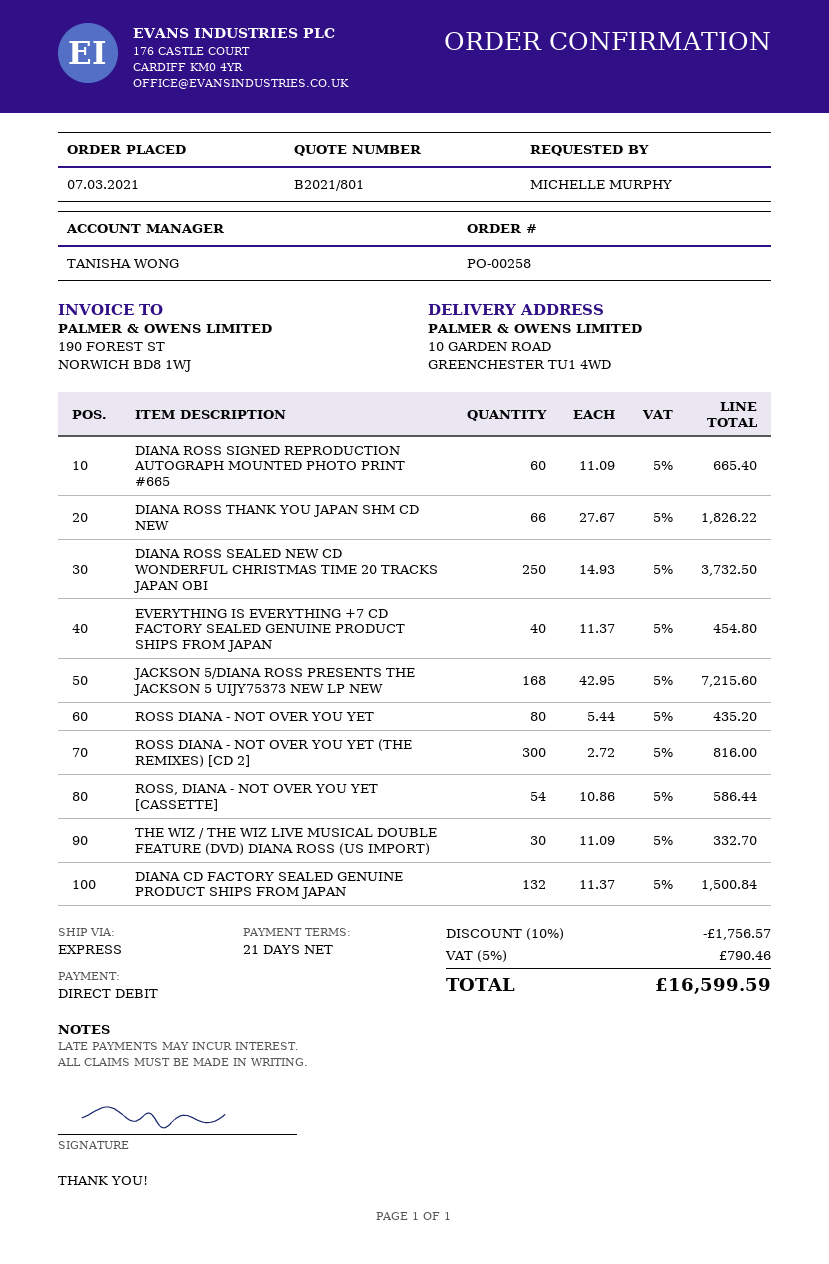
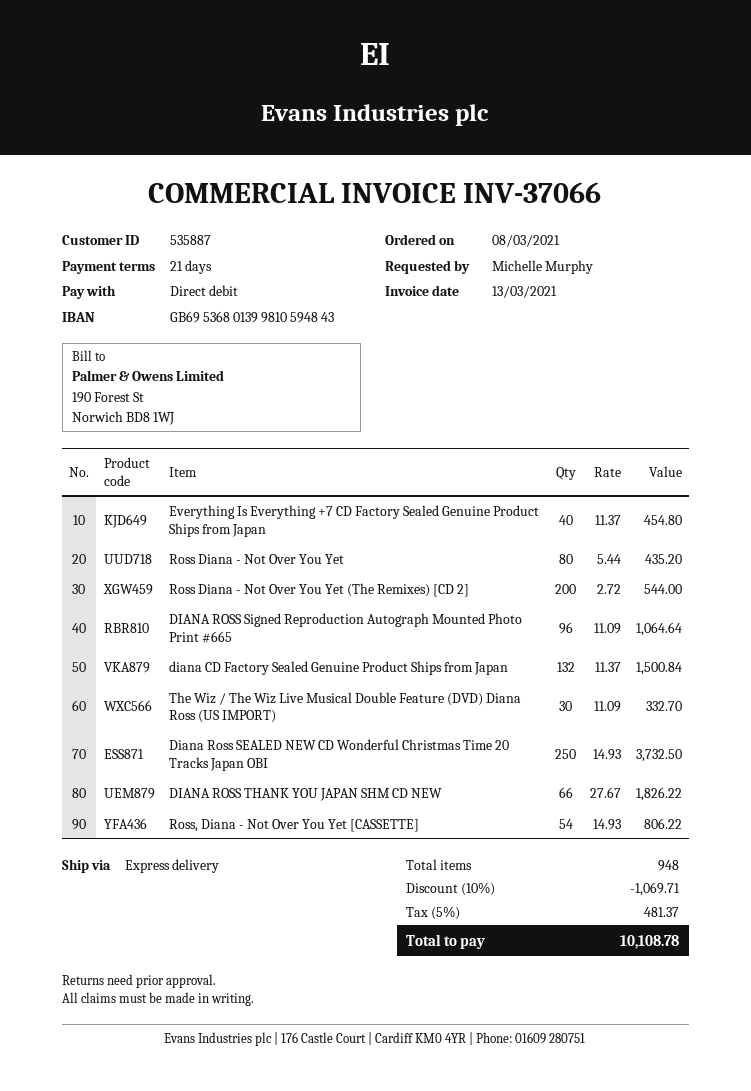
order date: 2021-03-07 -> 2021-03-08
DIANA ROSS SIGNED REPRODUCTION AUTOGRAPH MOUNTED PHOTO PRINT #665: 60 x 11.09 = 665.40 -> 96 x 11.09 = 1064.64
JACKSON 5/DIANA ROSS PRESENTS THE JACKSON 5 UIJY75373 NEW LP NEW: 168 x 42.95 = 7215.60 -> none
ROSS DIANA - NOT OVER YOU YET (THE REMIXES) [CD 2]: 300 x 2.72 = 816.00 -> 200 x 2.72 = 544.00
ROSS, DIANA - NOT OVER YOU YET [CASSETTE]: 54 x 10.86 = 586.44 -> 54 x 14.93 = 806.22
discount: 10% = 1756.57 -> 10% = 1069.71
tax: 5% = 790.46 -> 5% = 481.37
total: 16599.59 -> 10108.78

